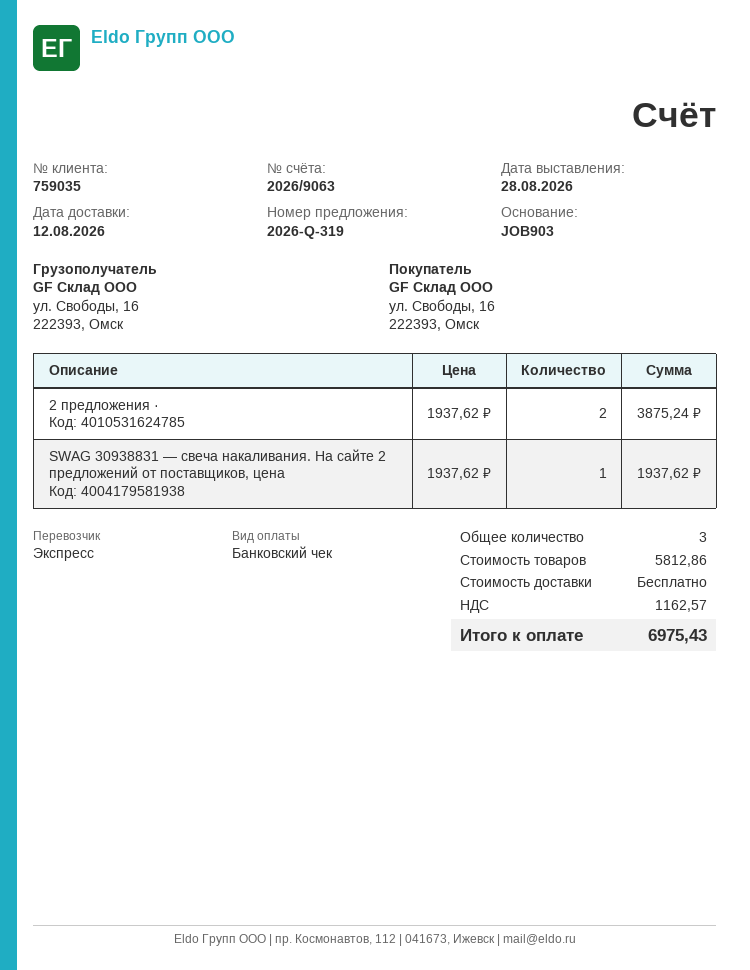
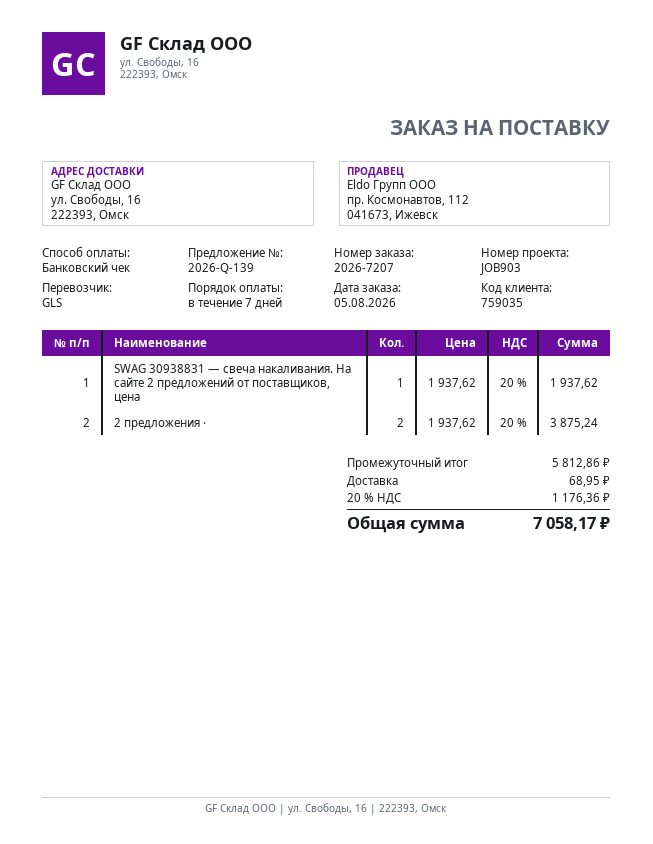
quote number: 2026-Q-319 -> 2026-Q-139
shipping method: express -> GLS
shipping: 0.00 -> 68.95
tax: 1162.57 -> 1176.36
total: 6975.43 -> 7058.17

